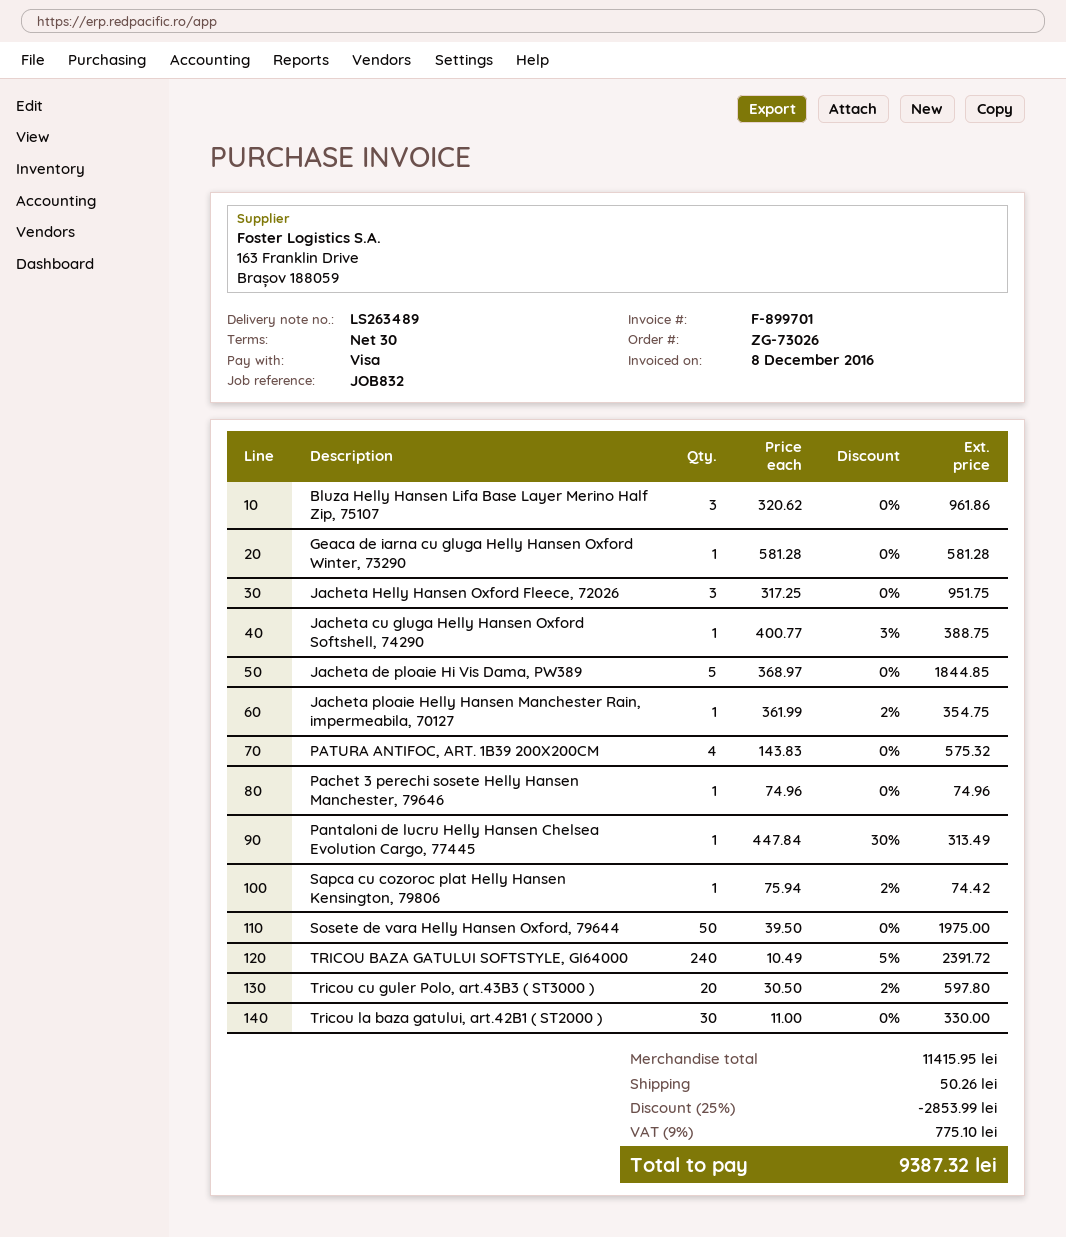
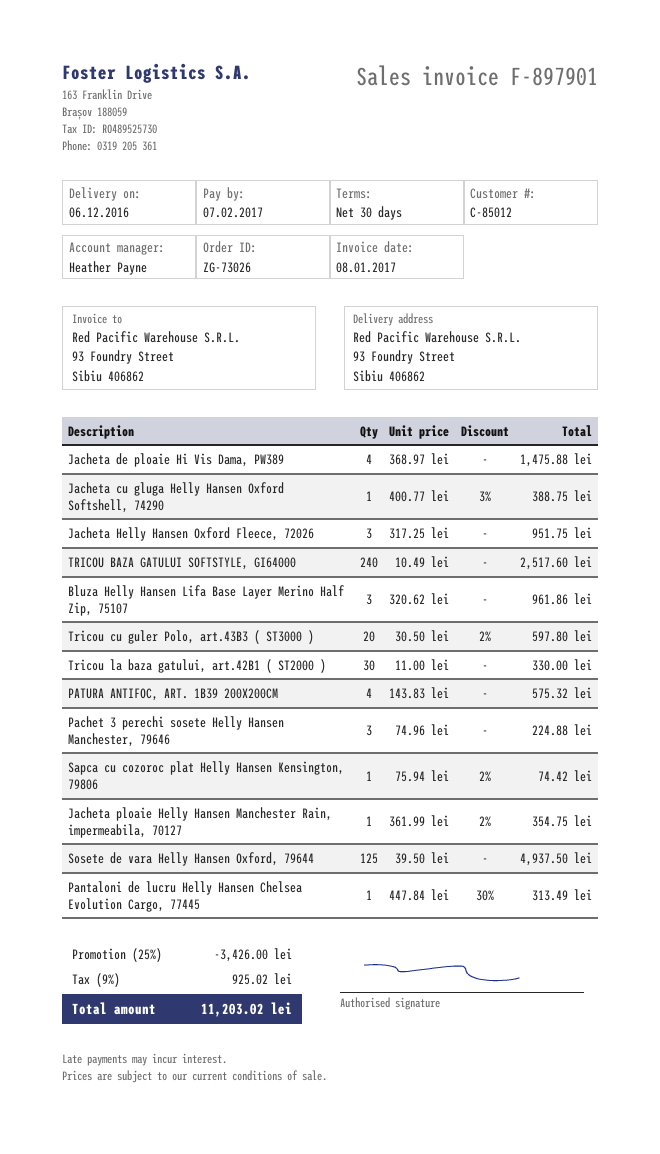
invoice number: F-899701 -> F-897901
invoice date: 2016-12-08 -> 2017-01-08
Geaca de iarna cu gluga Helly Hansen Oxford Winter, 73290: 1 x 581.28 = 581.28 -> none
Jacheta de ploaie Hi Vis Dama, PW389: 5 x 368.97 = 1844.85 -> 4 x 368.97 = 1475.88
Pachet 3 perechi sosete Helly Hansen Manchester, 79646: 1 x 74.96 = 74.96 -> 3 x 74.96 = 224.88
Sosete de vara Helly Hansen Oxford, 79644: 50 x 39.50 = 1975.00 -> 125 x 39.50 = 4937.50
TRICOU BAZA GATULUI SOFTSTYLE, GI64000: 240 x 10.49 - 5% = 2391.72 -> 240 x 10.49 = 2517.60
discount: 25% = 2853.99 -> 25% = 3426.00
shipping: 50.26 -> none
tax: 9% = 775.10 -> 9% = 925.02
total: 9387.32 -> 11203.02

